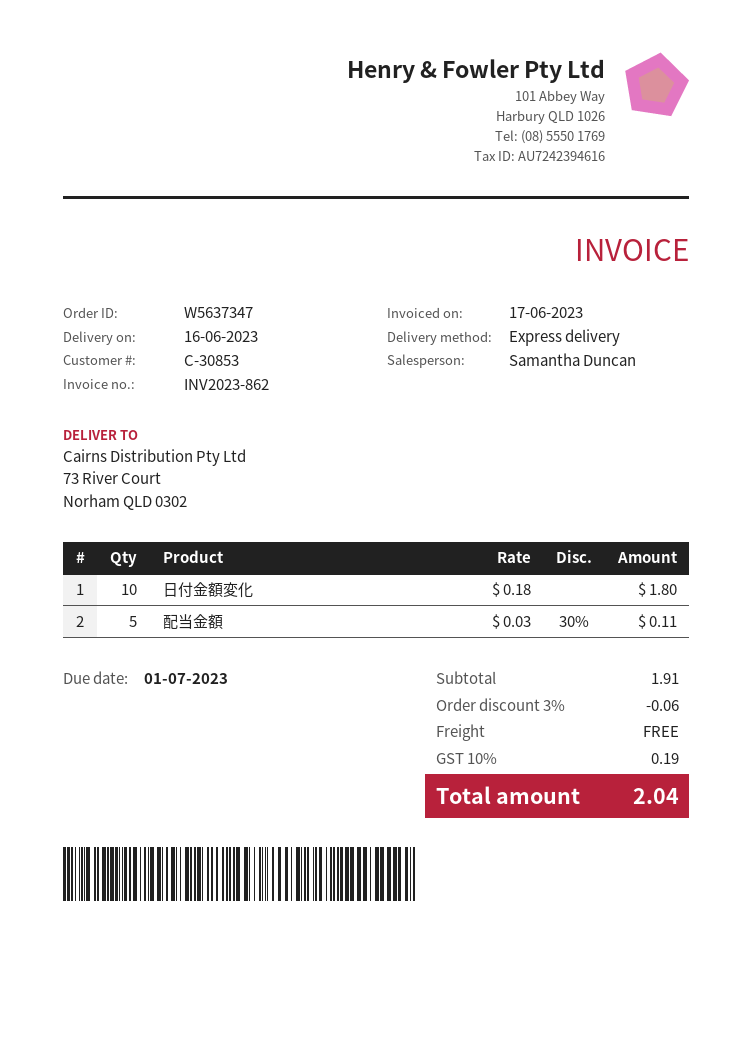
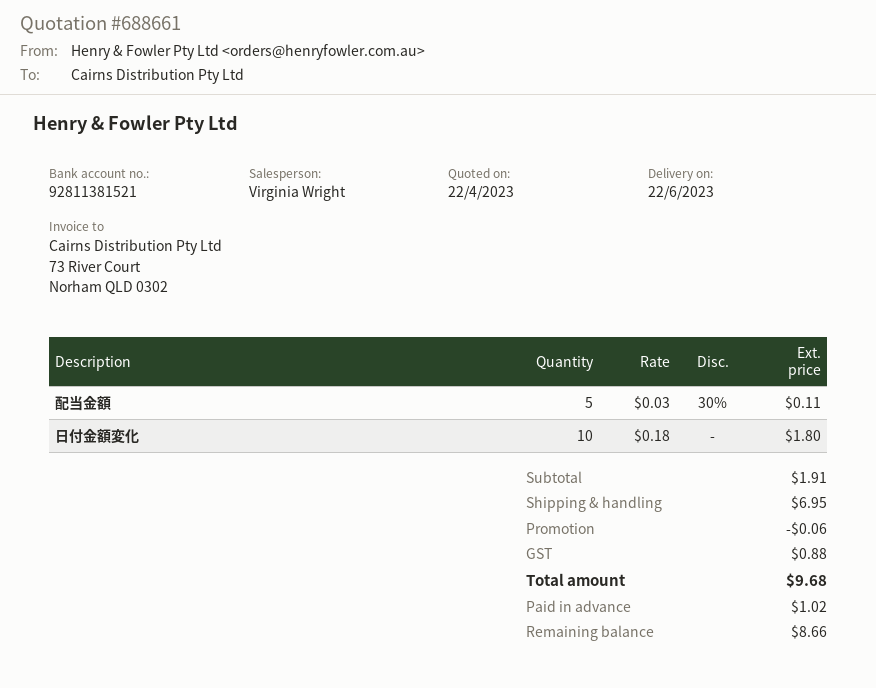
delivery date: 2023-06-16 -> 2023-06-22
sales rep: Samantha Duncan -> Virginia Wright
shipping: 0.00 -> 6.95
tax: 0.19 -> 0.88
total: 2.04 -> 9.68

